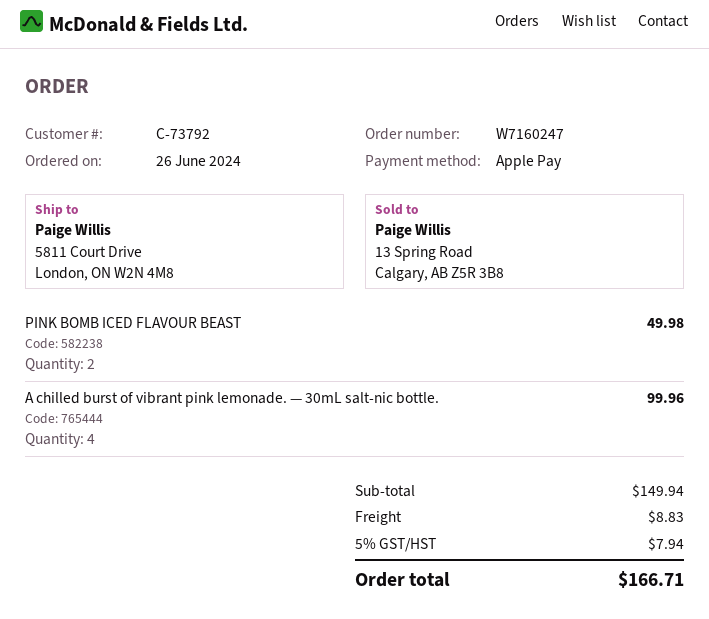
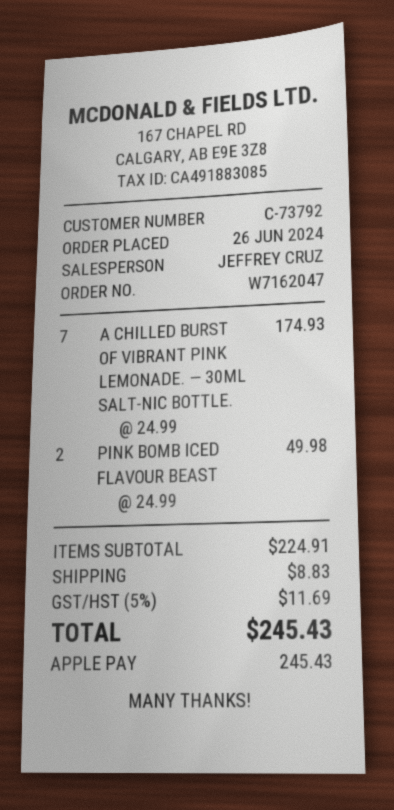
order number: W7160247 -> W7162047
A chilled burst of vibrant pink lemonade. — 30mL salt-nic bottle.: 4 for 99.96 -> 7 for 174.93
subtotal: 149.94 -> 224.91
tax: 5% = 7.94 -> 5% = 11.69
total: 166.71 -> 245.43

